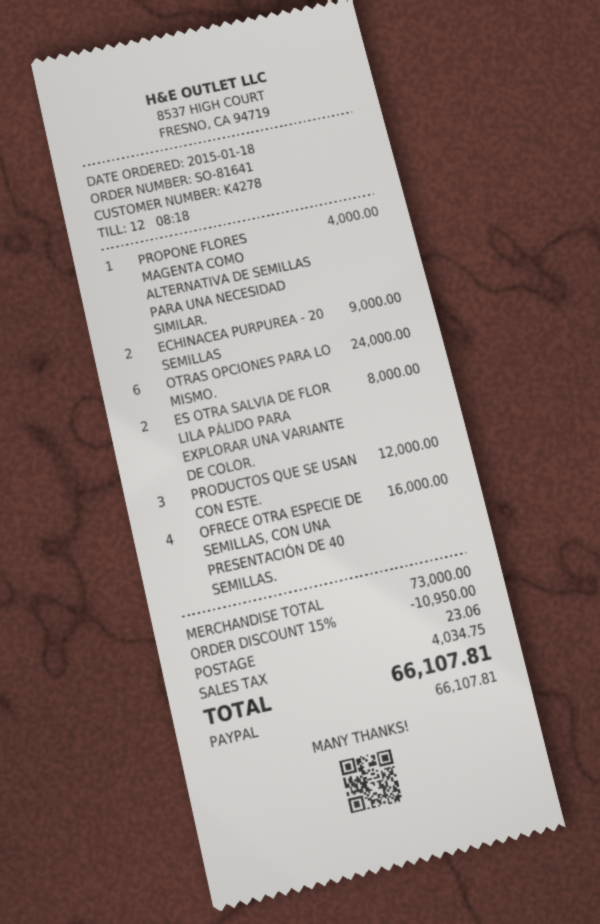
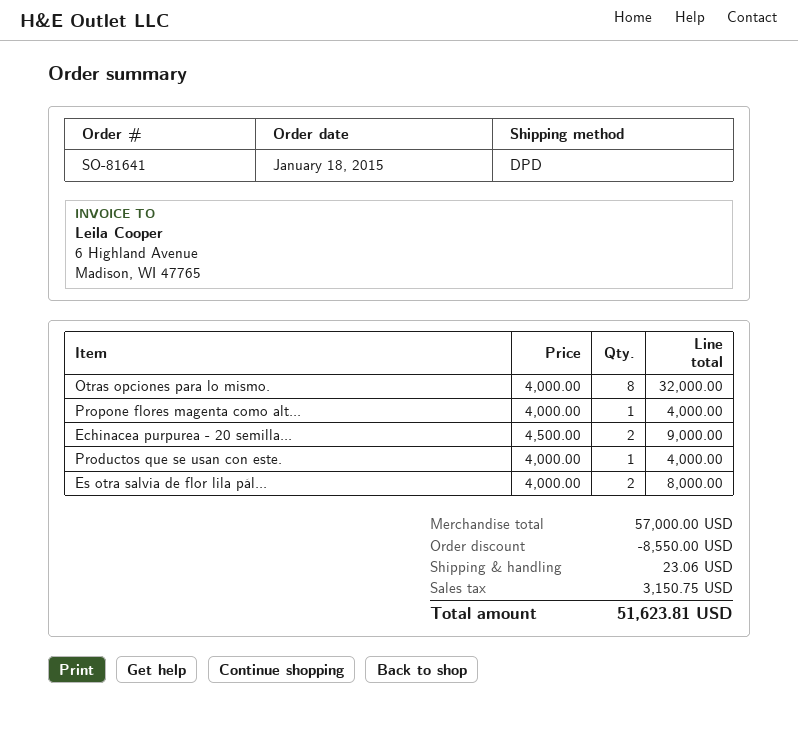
OTRAS OPCIONES PARA LO MISMO.: 6 for 24000.00 -> 8 for 32000.00
PRODUCTOS QUE SE USAN CON ESTE.: 3 for 12000.00 -> 1 for 4000.00
OFRECE OTRA ESPECIE DE SEMILLAS, CON UNA PRESENTACIÓN DE 40 SEMILLAS.: 4 for 16000.00 -> none
subtotal: 73000.00 -> 57000.00
discount: 10950.00 -> 8550.00
tax: 4034.75 -> 3150.75
total: 66107.81 -> 51623.81

